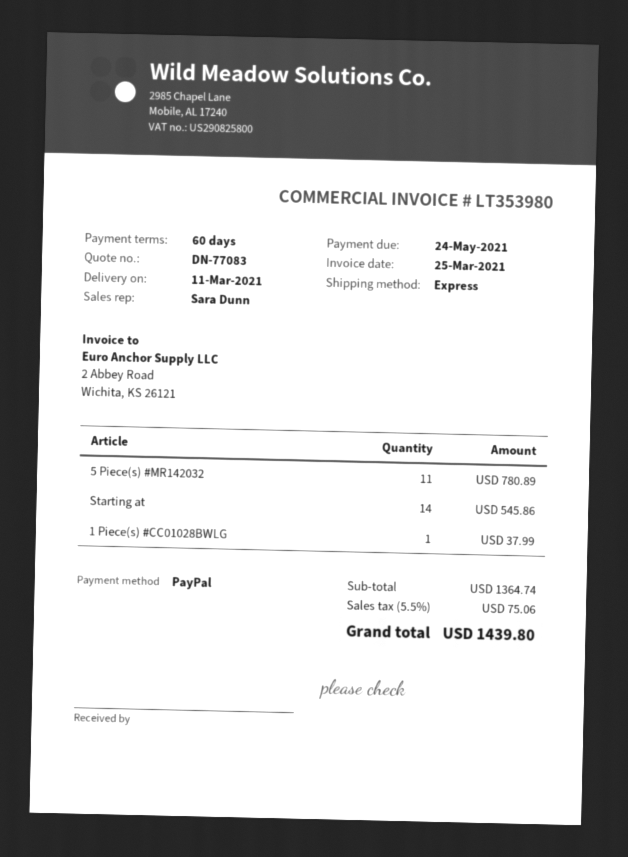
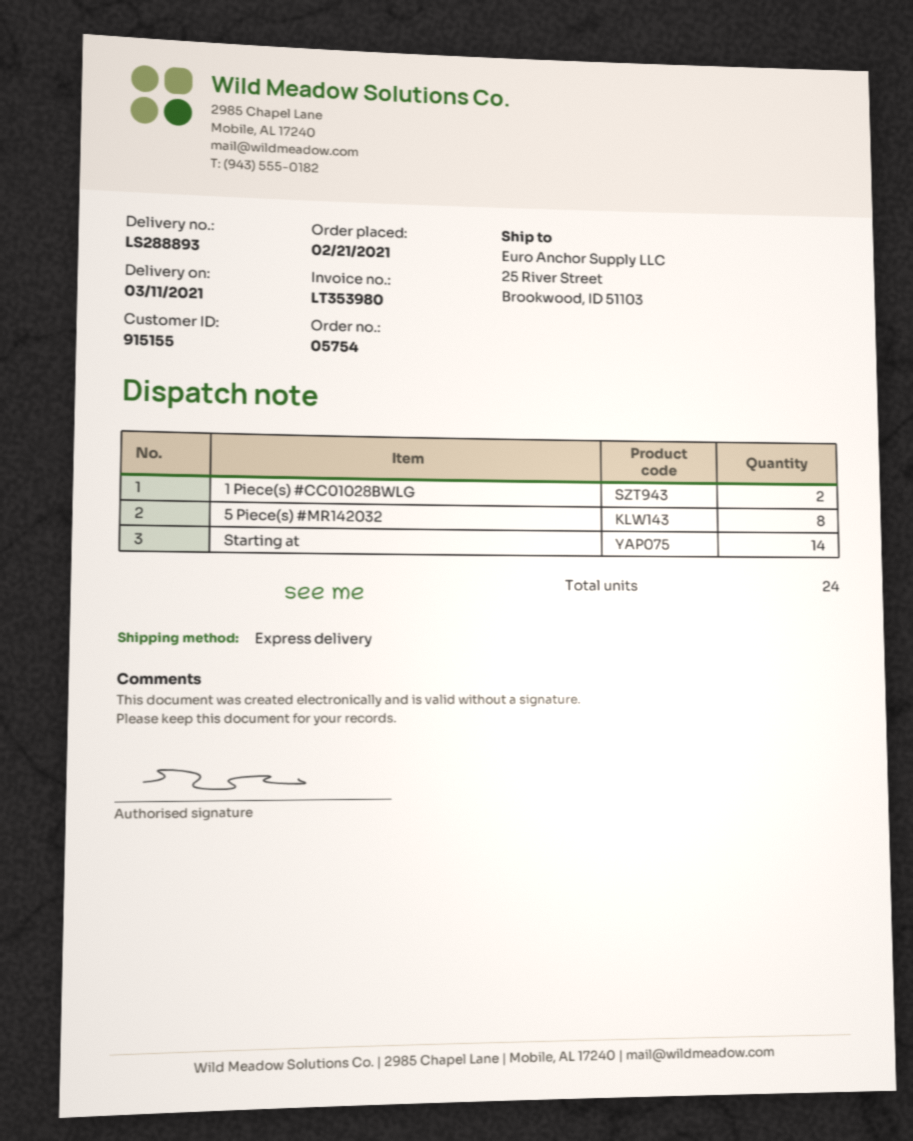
5 Piece(s) #MR142032: 11 -> 8
1 Piece(s) #CC01028BWLG: 1 -> 2

